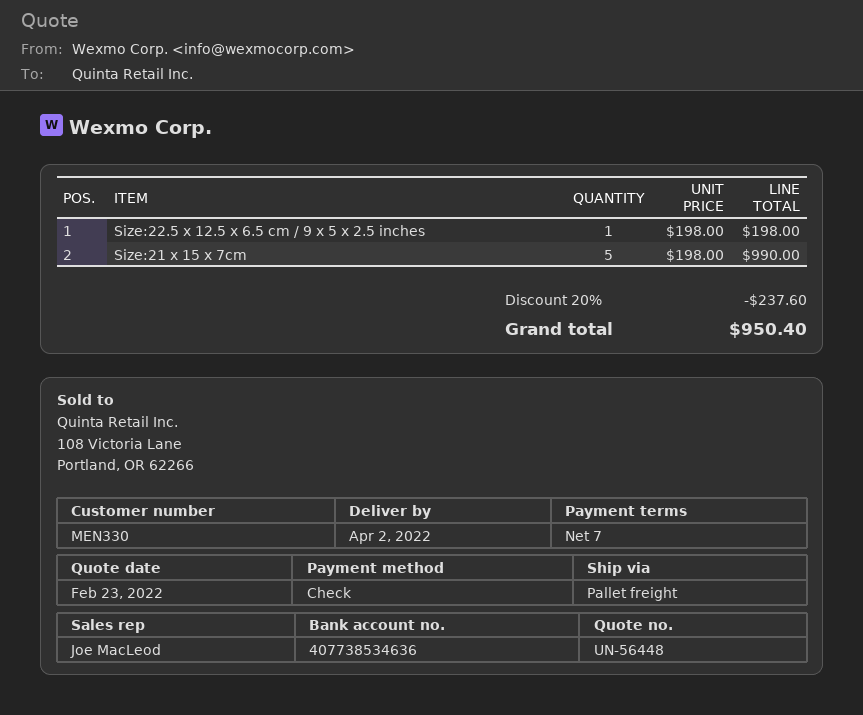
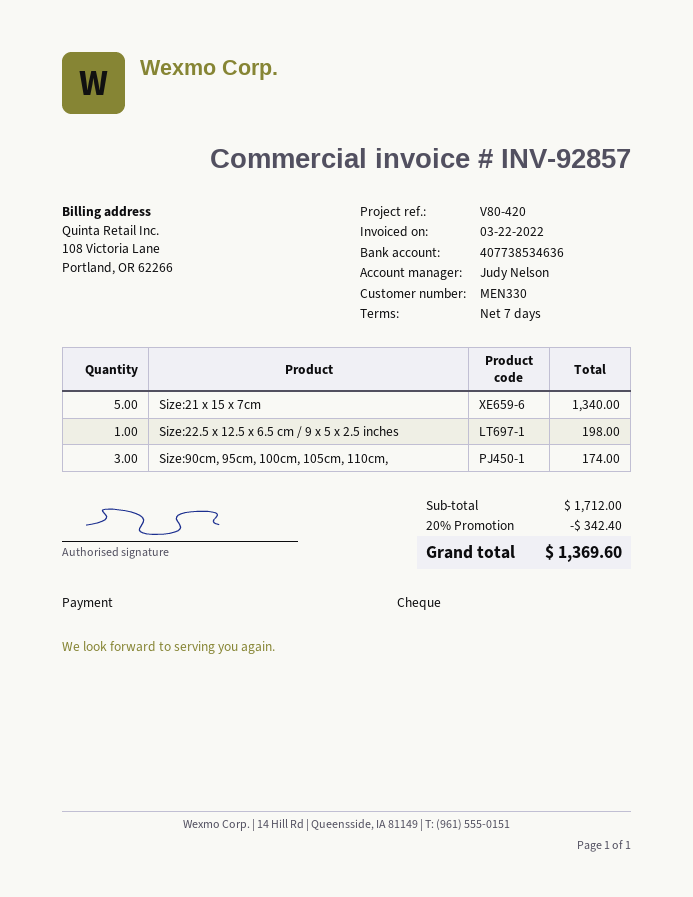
sales rep: Joe MacLeod -> Judy Nelson
Size:21 x 15 x 7cm: 5 for 990.00 -> 5 for 1340.00
Size:90cm, 95cm, 100cm, 105cm, 110cm,: none -> 3 for 174.00
discount: 20% = 237.60 -> 20% = 342.40
total: 950.40 -> 1369.60

